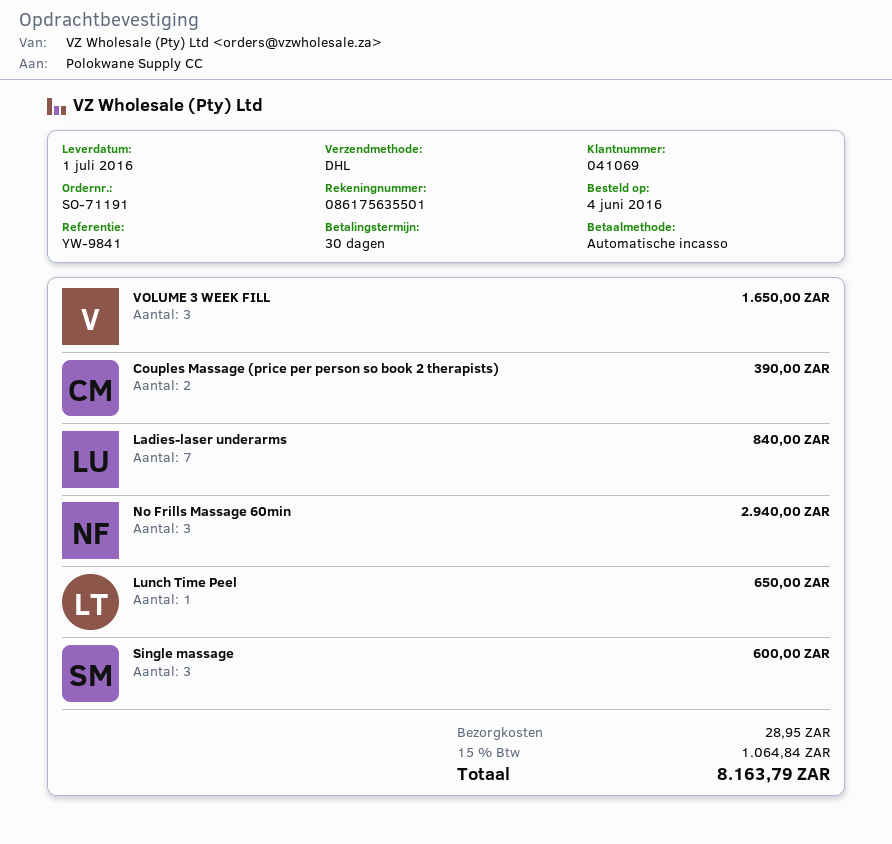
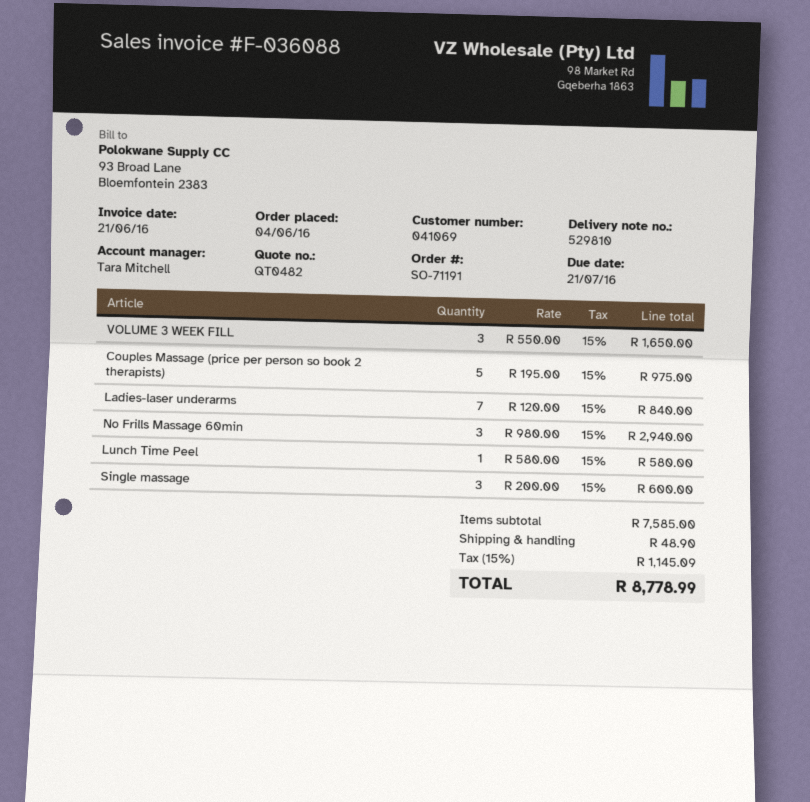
Couples Massage (price per person so book 2 therapists): 2 for 390.00 -> 5 for 975.00
Lunch Time Peel: 1 for 650.00 -> 1 for 580.00
shipping: 28.95 -> 48.90
tax: 15% = 1064.84 -> 15% = 1145.09
total: 8163.79 -> 8778.99

